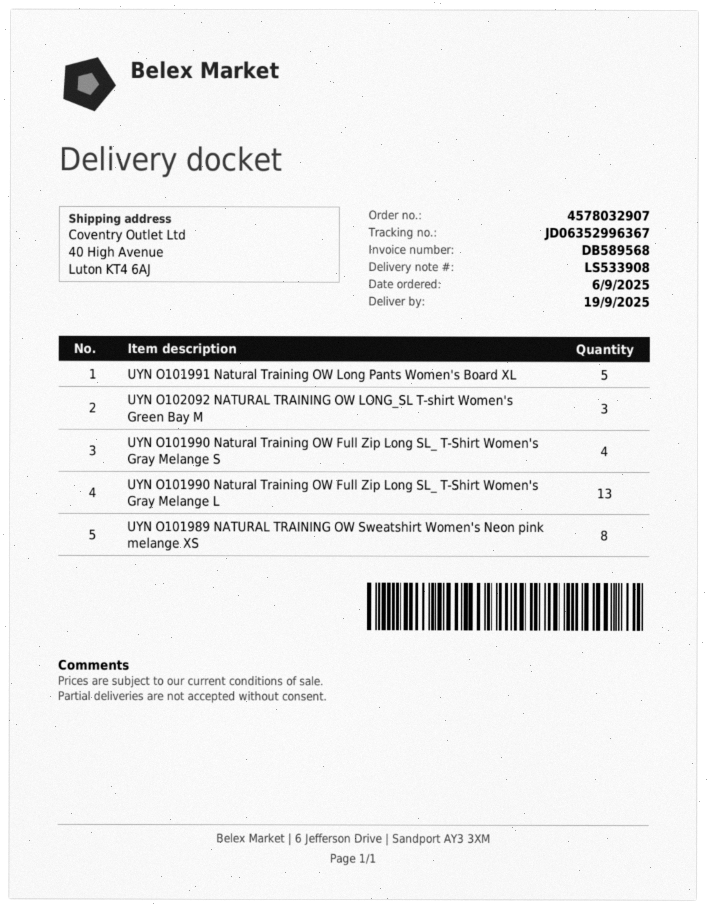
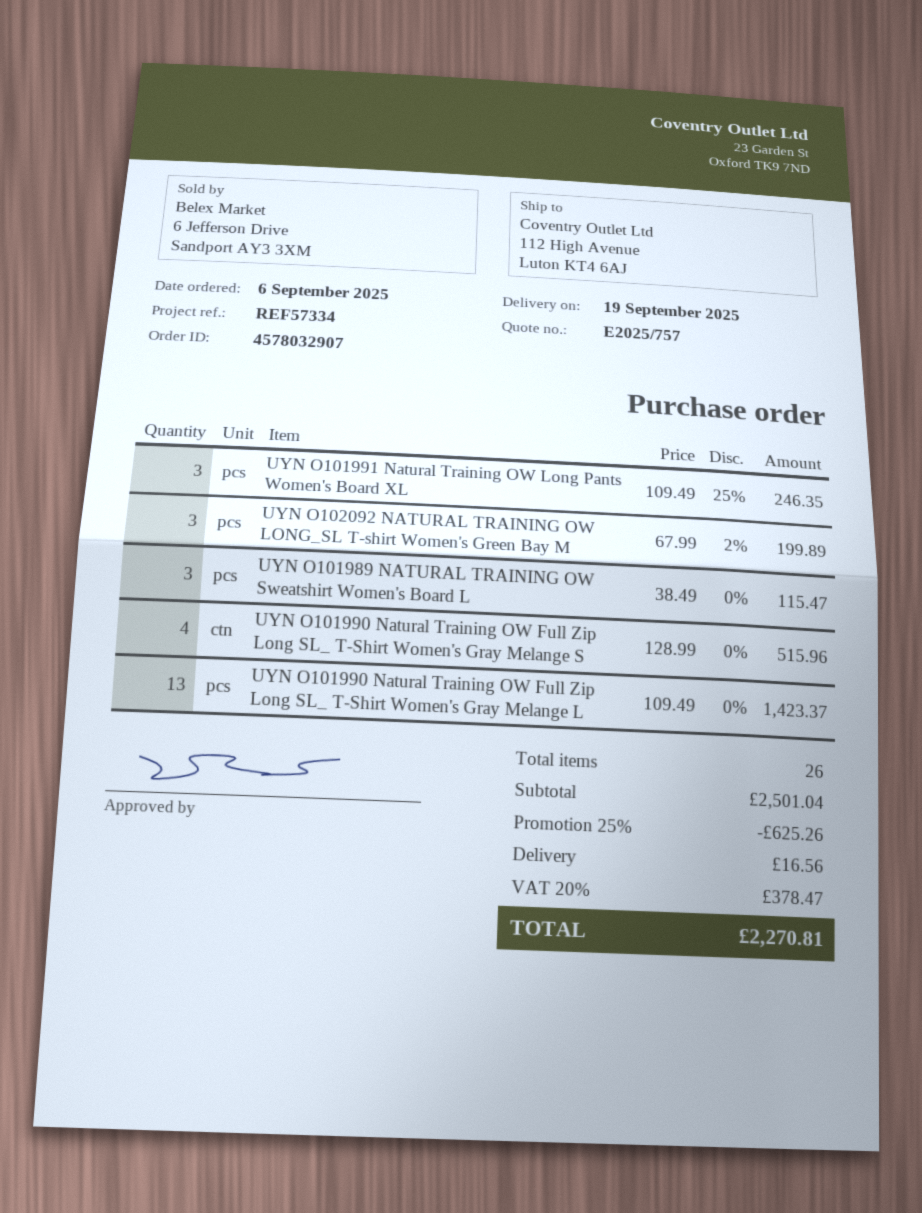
ship to: 40 High Avenue, Luton KT4 6AJ -> 112 High Avenue, Luton KT4 6AJ
UYN O101991 Natural Training OW Long Pants Women's Board XL: 5 -> 3
UYN O101989 NATURAL TRAINING OW Sweatshirt Women's Neon pink melange XS: 8 -> none
UYN O101989 NATURAL TRAINING OW Sweatshirt Women's Board L: none -> 3

